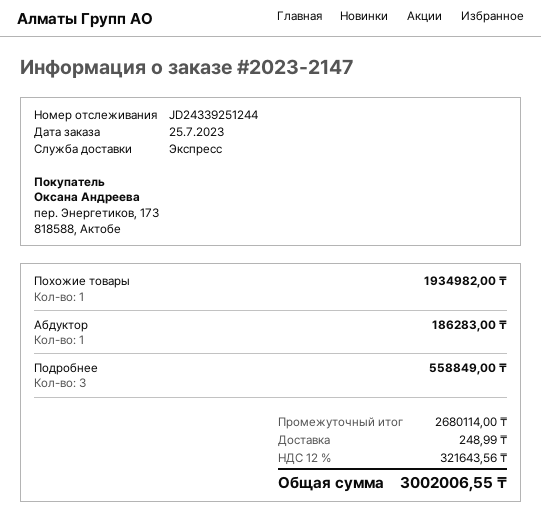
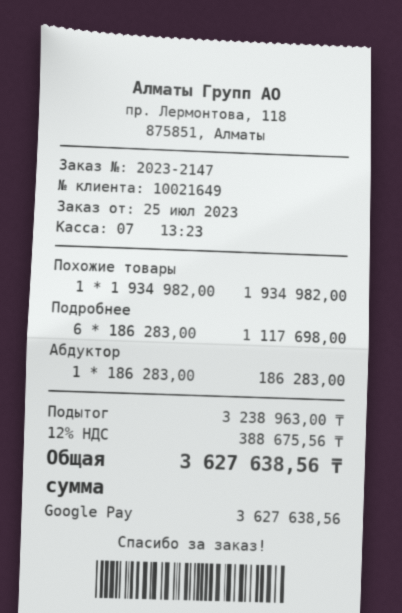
Подробнее: 3 for 558849.00 -> 6 for 1117698.00
subtotal: 2680114.00 -> 3238963.00
shipping: 248.99 -> none
tax: 12% = 321643.56 -> 12% = 388675.56
total: 3002006.55 -> 3627638.56

